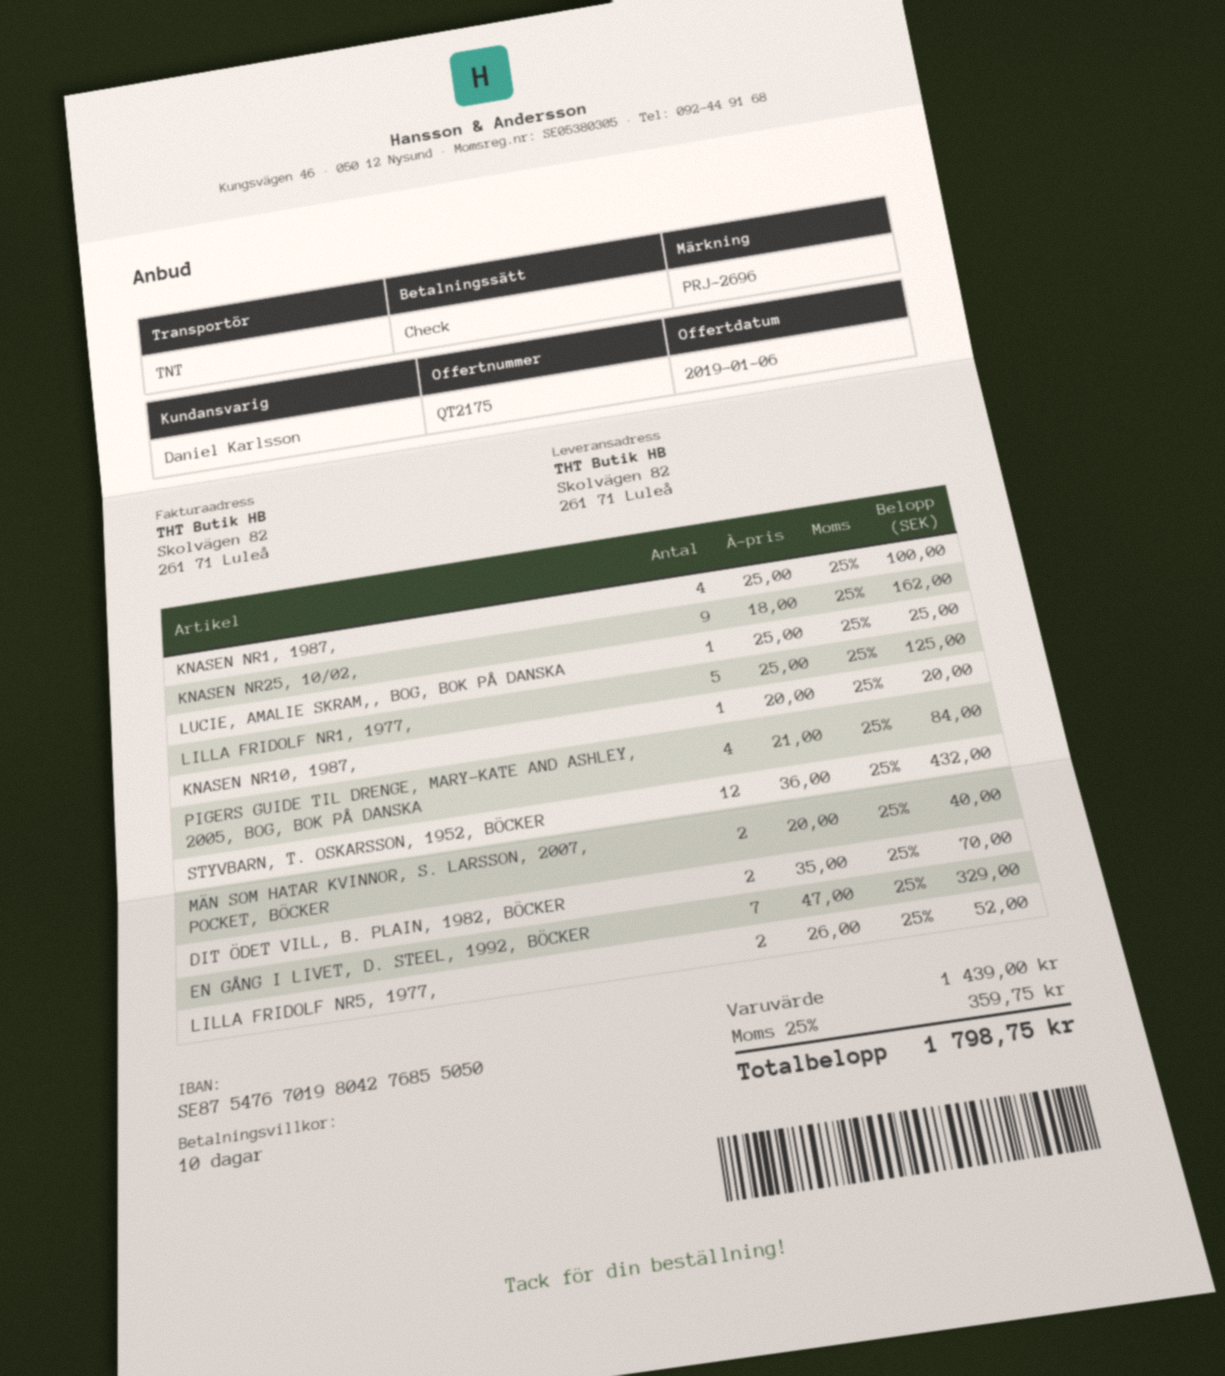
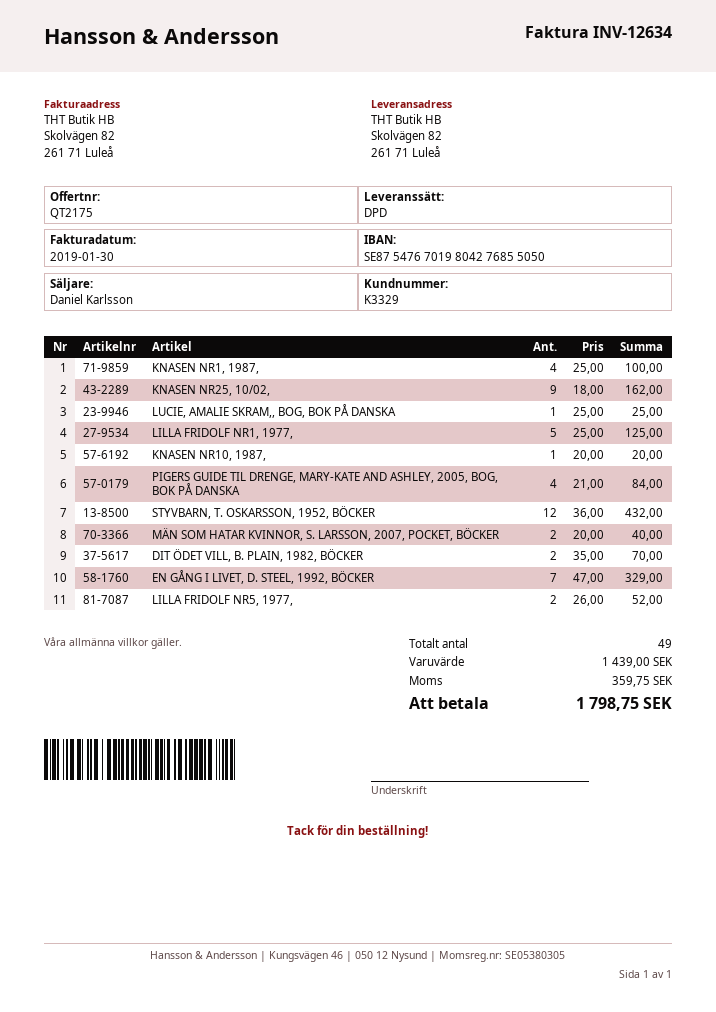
shipping method: TNT -> DPD

